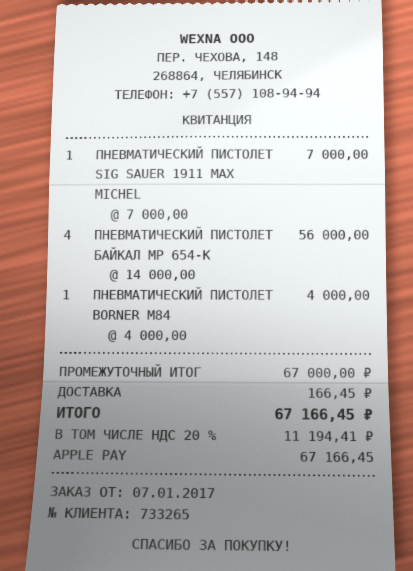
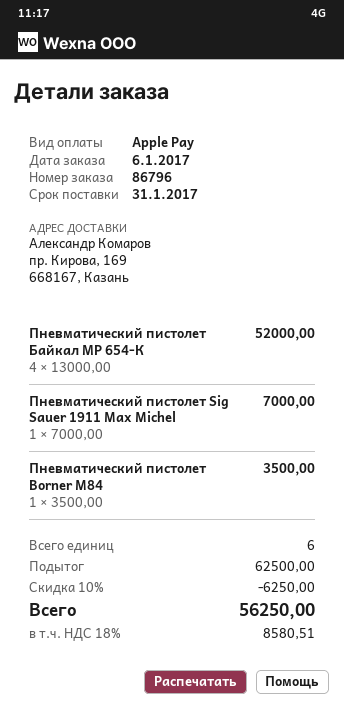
order date: 2017-01-07 -> 2017-01-06
ПНЕВМАТИЧЕСКИЙ ПИСТОЛЕТ БАЙКАЛ МР 654-К: 4 x 14000.00 = 56000.00 -> 4 x 13000.00 = 52000.00
ПНЕВМАТИЧЕСКИЙ ПИСТОЛЕТ BORNER M84: 1 x 4000.00 = 4000.00 -> 1 x 3500.00 = 3500.00
subtotal: 67000.00 -> 62500.00
discount: none -> 10% = 6250.00
shipping: 166.45 -> none
tax: 20% = 11194.41 -> 18% = 8580.51
total: 67166.45 -> 56250.00

